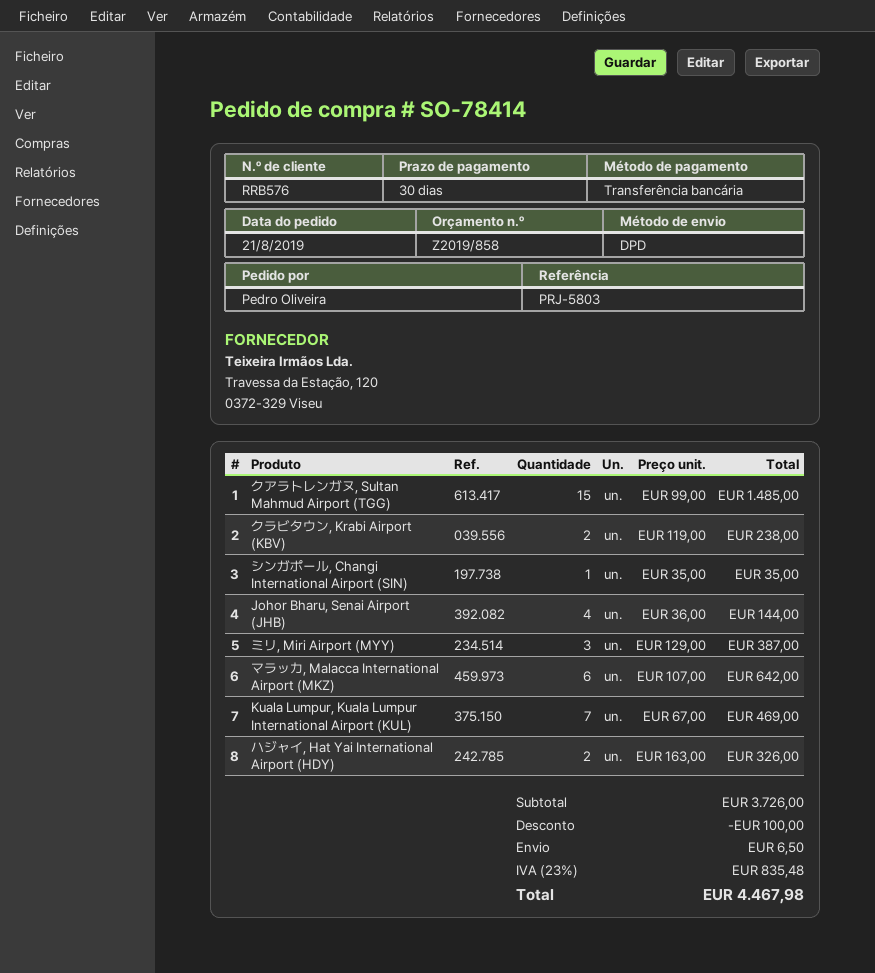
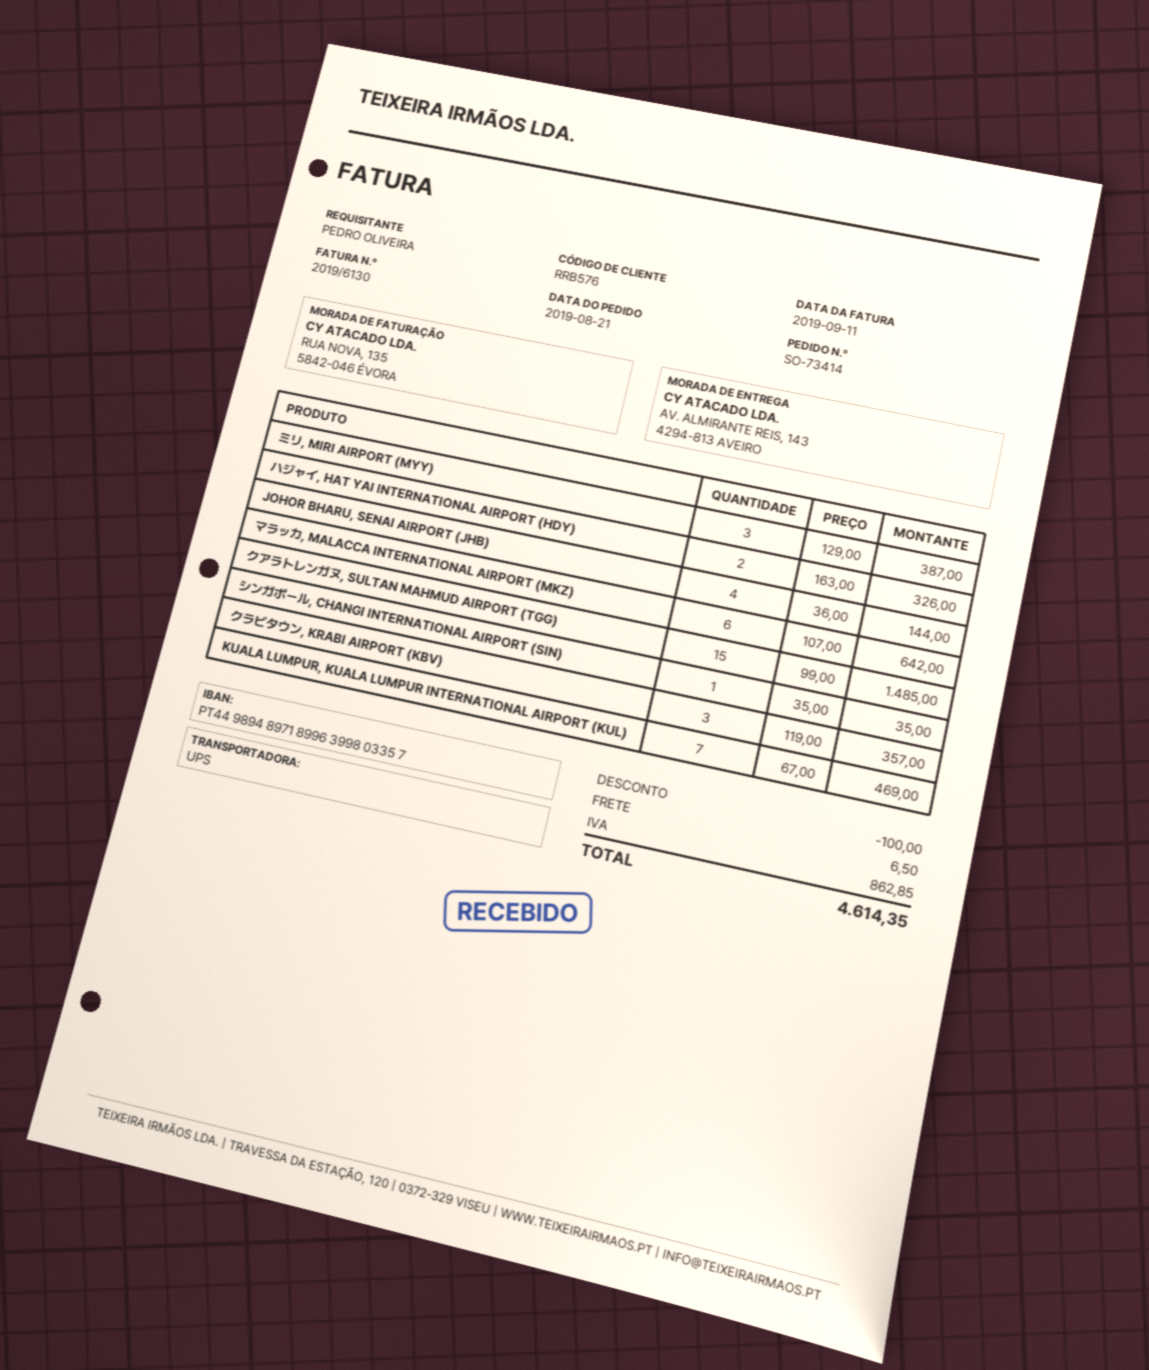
order number: SO-78414 -> SO-73414
shipping method: DPD -> UPS
クラビタウン, Krabi Airport (KBV): 2 x 119.00 = 238.00 -> 3 x 119.00 = 357.00
tax: 835.48 -> 862.85
total: 4467.98 -> 4614.35

